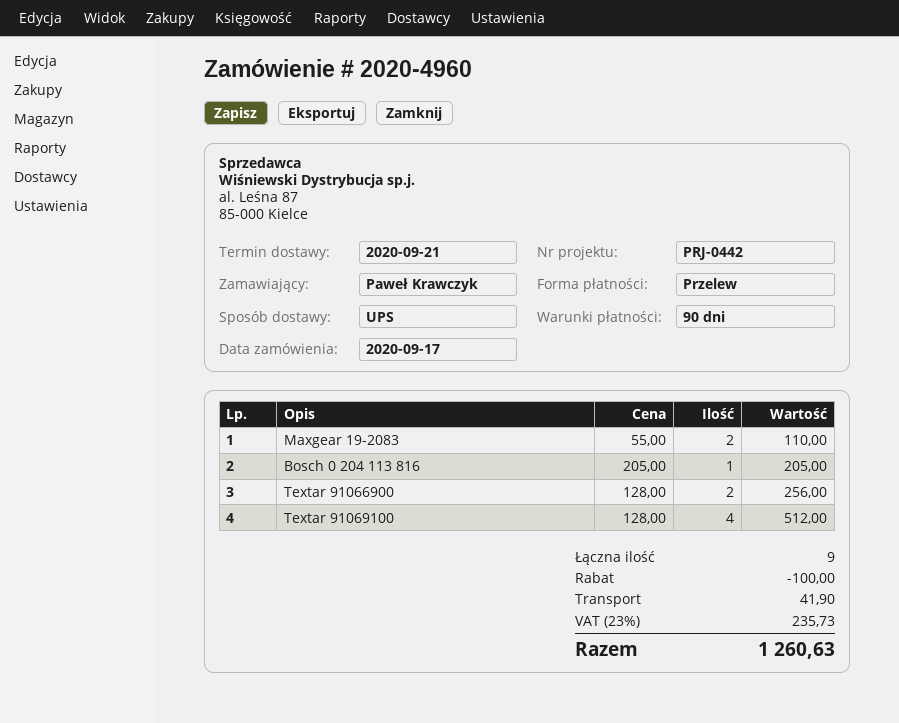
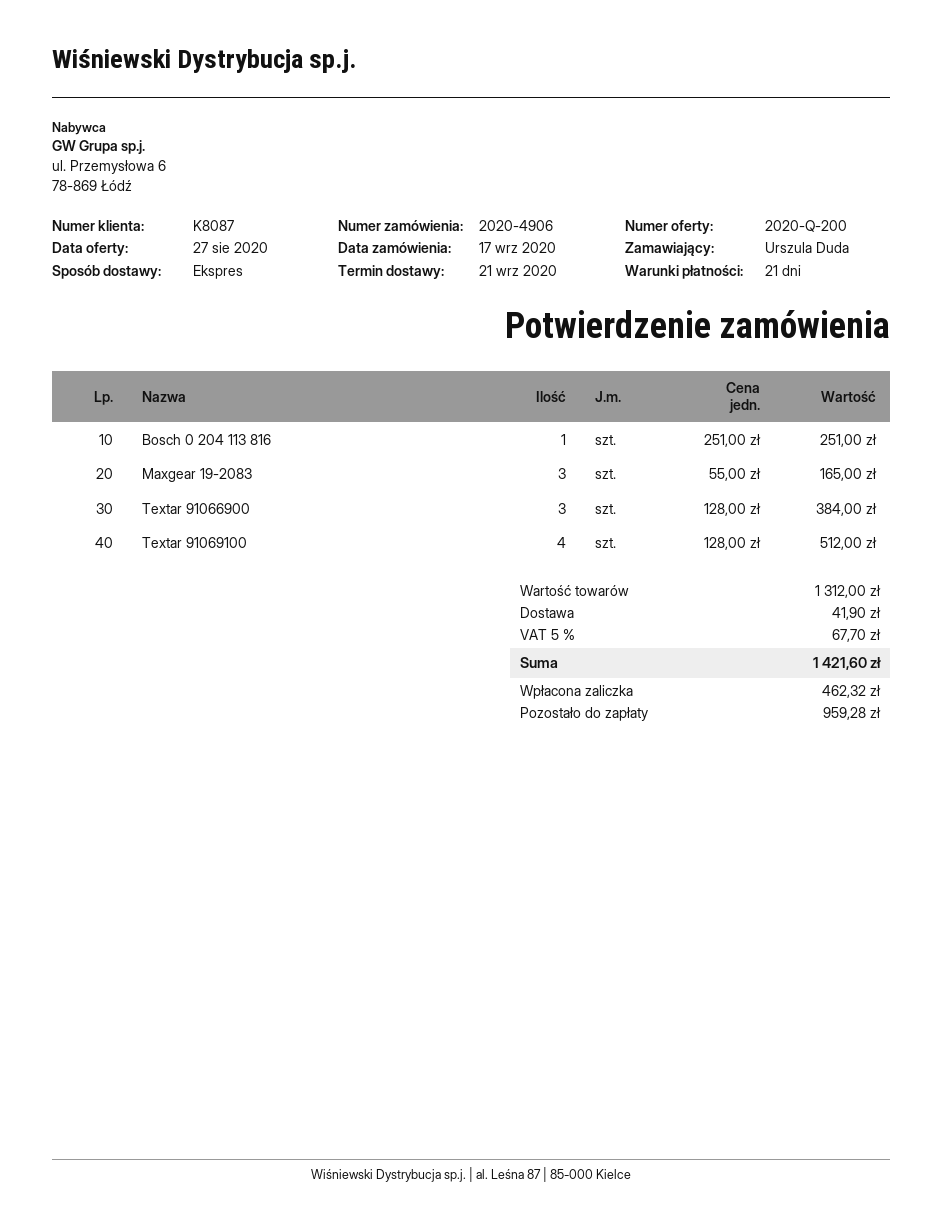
order number: 2020-4960 -> 2020-4906
payment terms: 90 days -> 21 days
ordered by: Paweł Krawczyk -> Urszula Duda
shipping method: UPS -> express
Maxgear 19-2083: 2 x 55.00 = 110.00 -> 3 x 55.00 = 165.00
Bosch 0 204 113 816: 1 x 205.00 = 205.00 -> 1 x 251.00 = 251.00
Textar 91066900: 2 x 128.00 = 256.00 -> 3 x 128.00 = 384.00
discount: 100.00 -> none
tax: 23% = 235.73 -> 5% = 67.70
total: 1260.63 -> 1421.60

